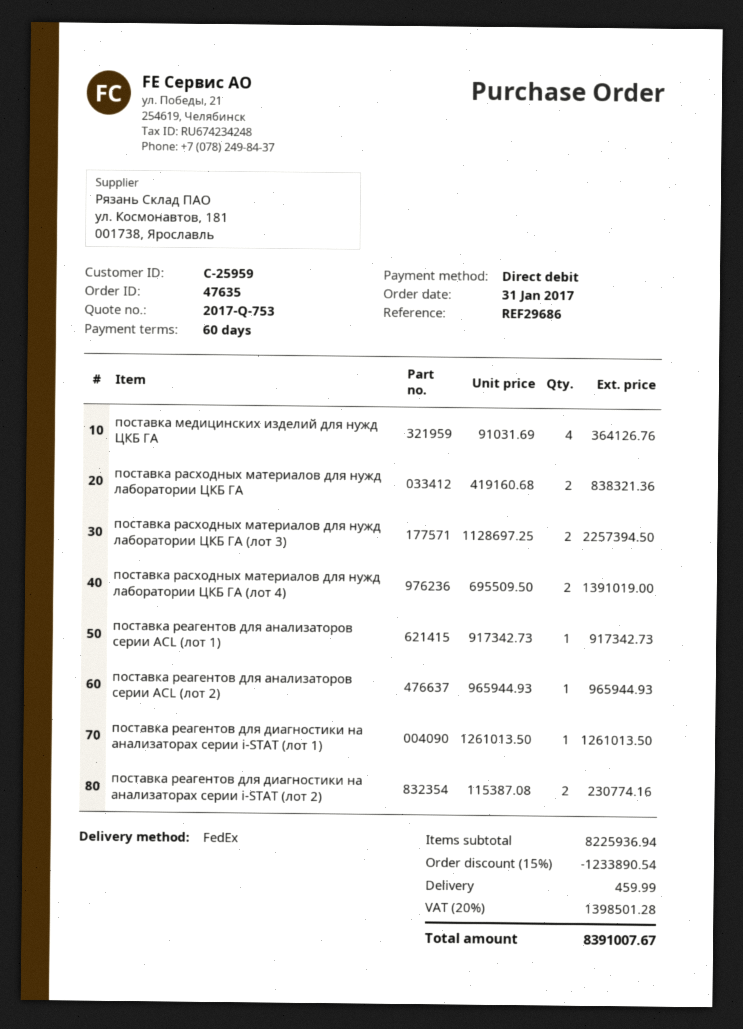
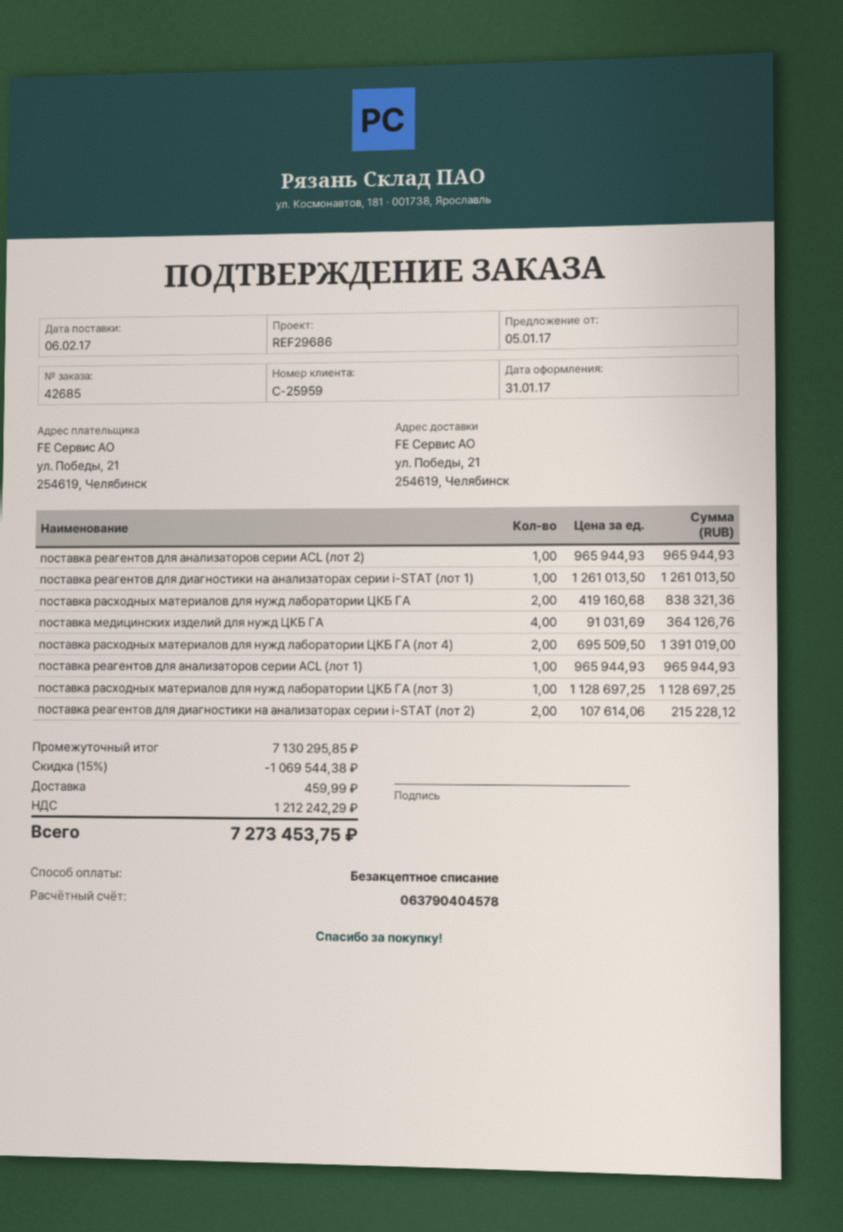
order number: 47635 -> 42685
поставка расходных материалов для нужд лаборатории ЦКБ ГА (лот 3): 2 x 1128697.25 = 2257394.50 -> 1 x 1128697.25 = 1128697.25
поставка реагентов для анализаторов серии ACL (лот 1): 1 x 917342.73 = 917342.73 -> 1 x 965944.93 = 965944.93
поставка реагентов для диагностики на анализаторах серии i-STAT (лот 2): 2 x 115387.08 = 230774.16 -> 2 x 107614.06 = 215228.12
subtotal: 8225936.94 -> 7130295.85
discount: 15% = 1233890.54 -> 15% = 1069544.38
tax: 1398501.28 -> 1212242.29
total: 8391007.67 -> 7273453.75

